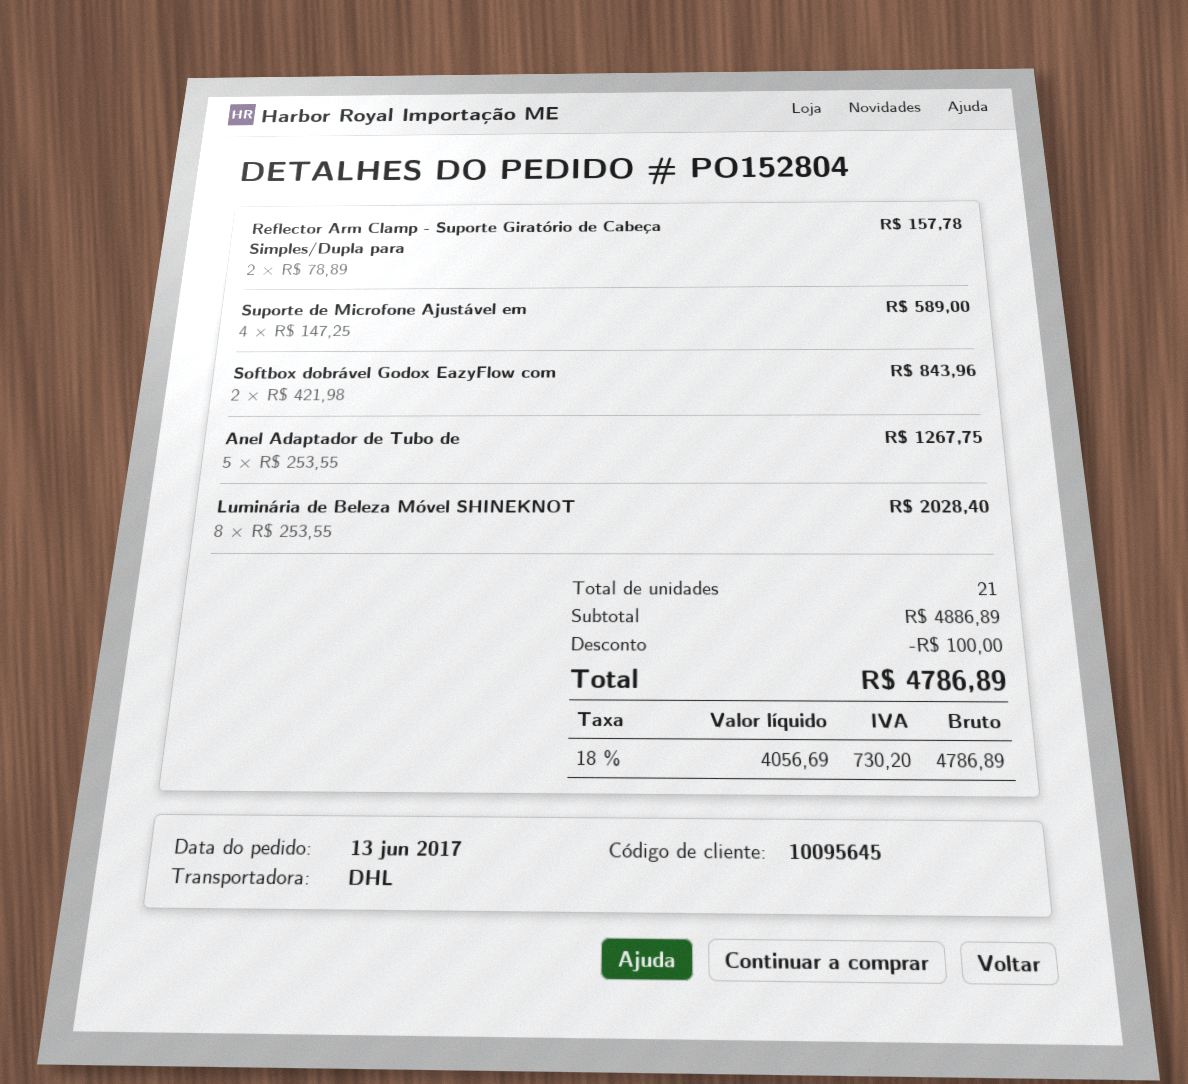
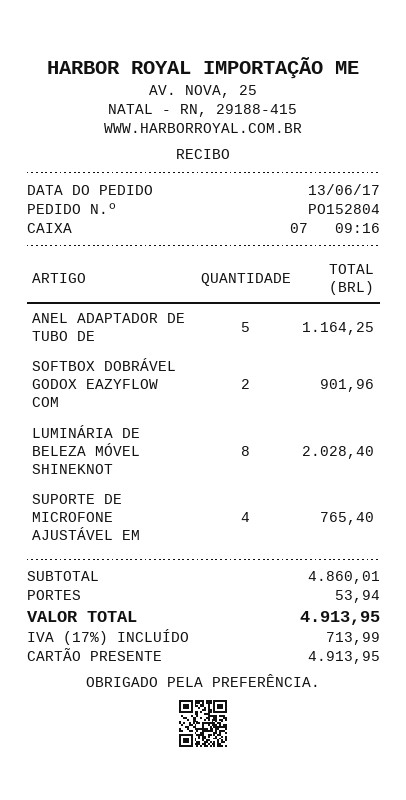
Reflector Arm Clamp - Suporte Giratório de Cabeça Simples/Dupla para: 2 for 157.78 -> none
Suporte de Microfone Ajustável em: 4 for 589.00 -> 4 for 765.40
Softbox dobrável Godox EazyFlow com: 2 for 843.96 -> 2 for 901.96
Anel Adaptador de Tubo de: 5 for 1267.75 -> 5 for 1164.25
subtotal: 4886.89 -> 4860.01
discount: 100.00 -> none
shipping: none -> 53.94
tax: 18% = 730.20 -> 17% = 713.99
total: 4786.89 -> 4913.95

